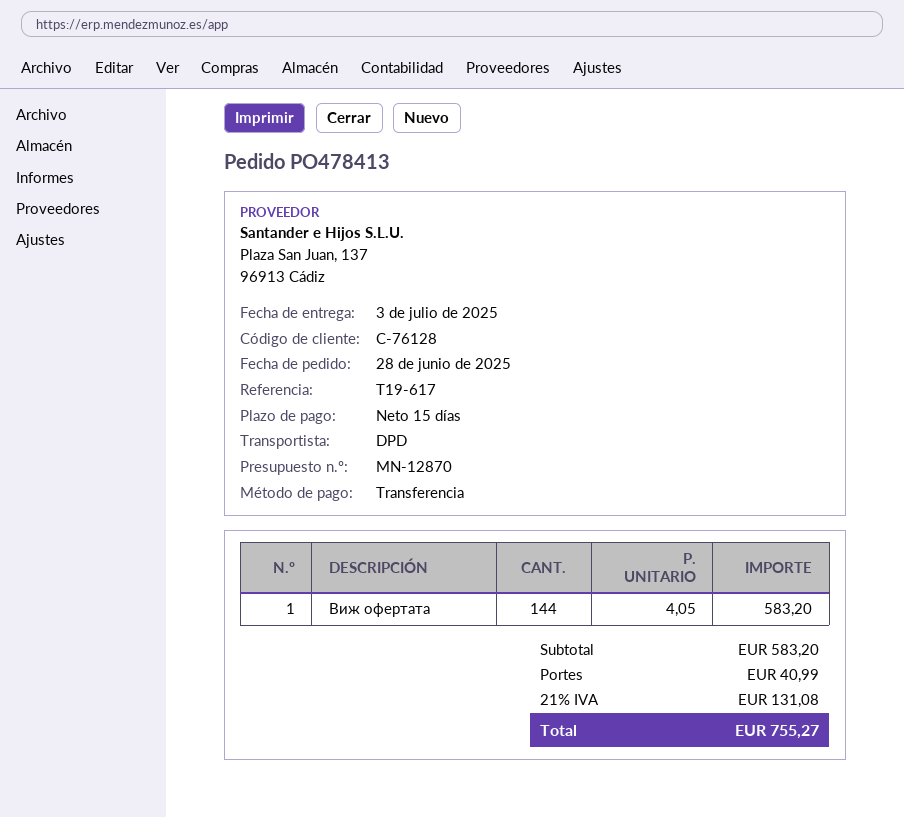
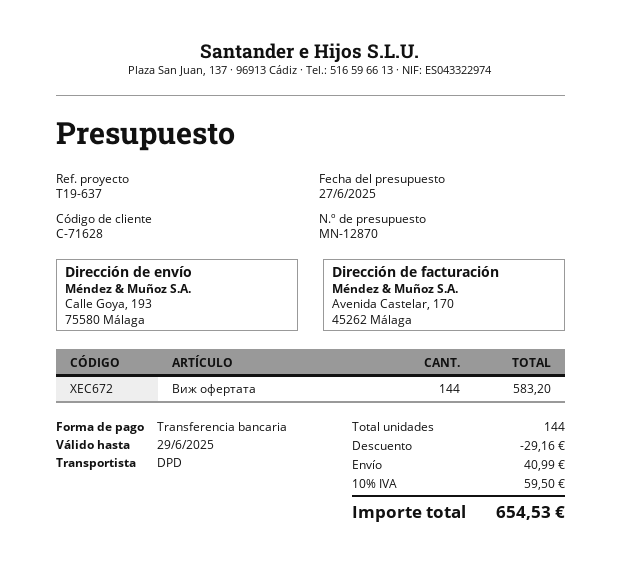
customer number: C-76128 -> C-71628
reference: T19-617 -> T19-637
discount: none -> 29.16
tax: 21% = 131.08 -> 10% = 59.50
total: 755.27 -> 654.53

